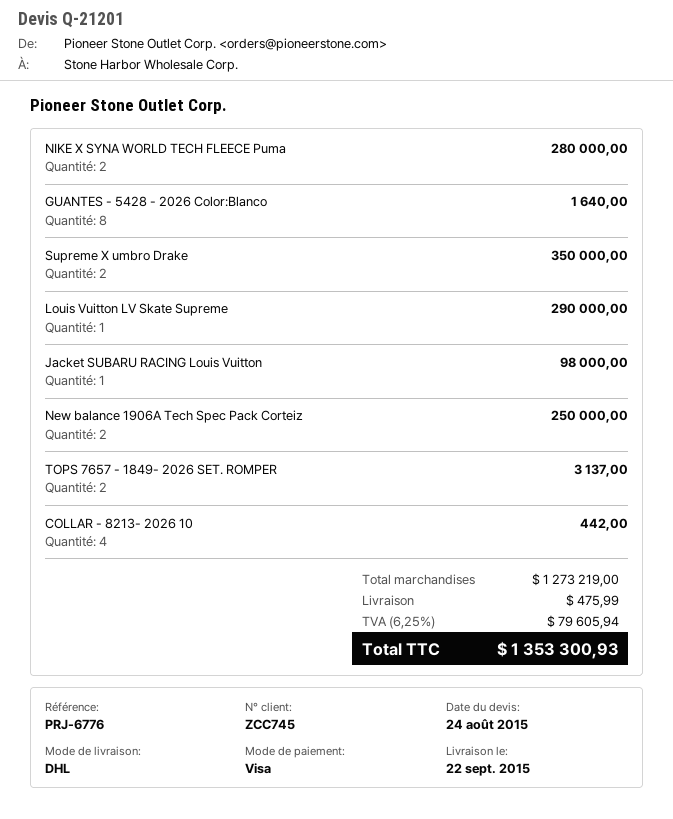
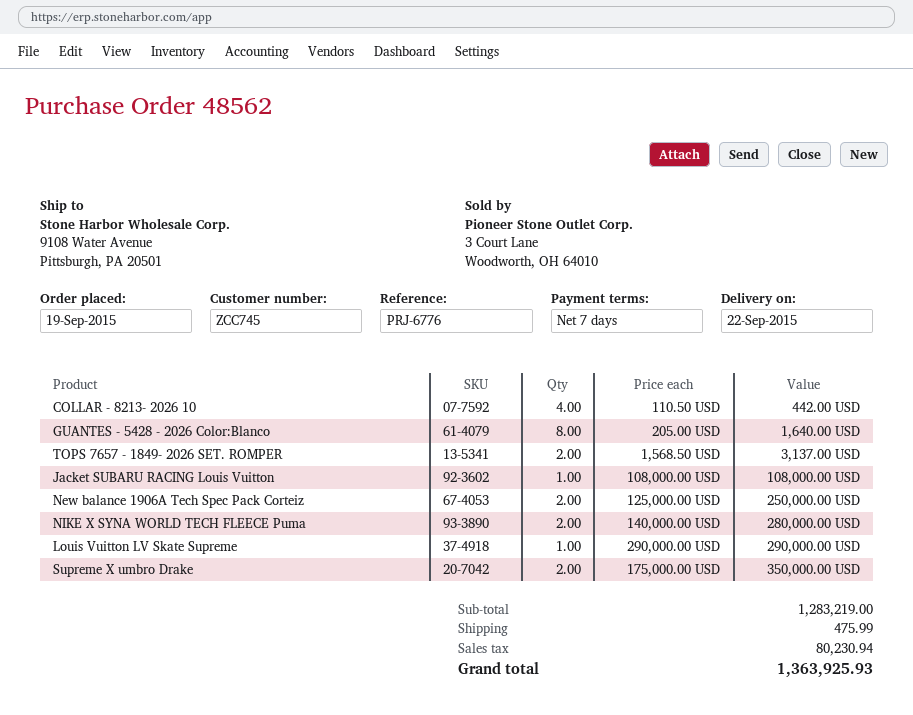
Jacket SUBARU RACING Louis Vuitton: 1 for 98000.00 -> 1 for 108000.00
subtotal: 1273219.00 -> 1283219.00
tax: 79605.94 -> 80230.94
total: 1353300.93 -> 1363925.93

